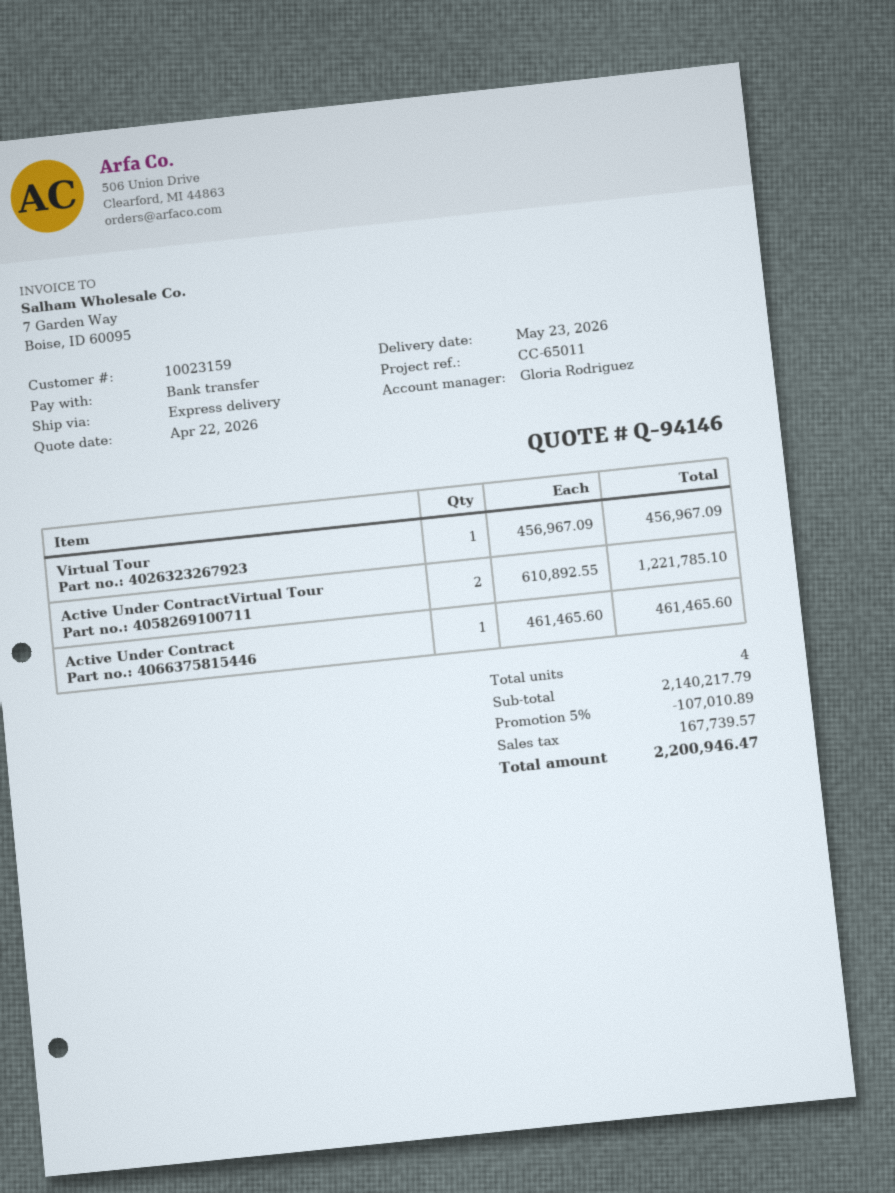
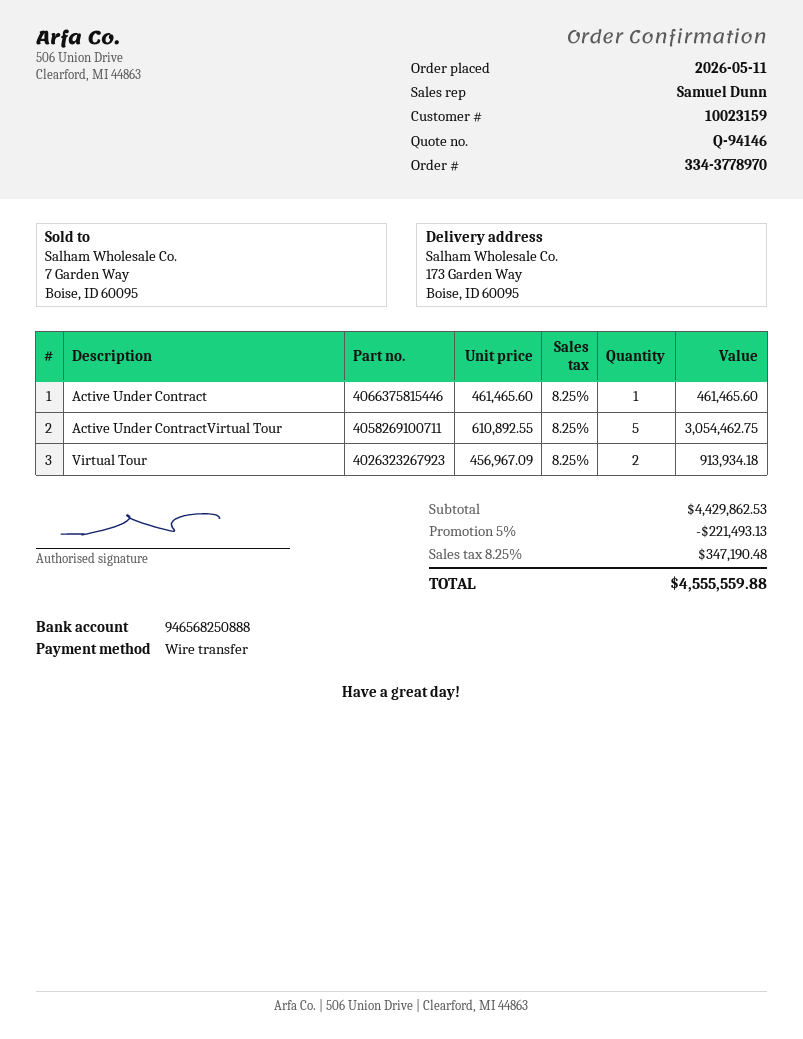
sales rep: Gloria Rodriguez -> Samuel Dunn
Virtual Tour: 1 x 456967.09 = 456967.09 -> 2 x 456967.09 = 913934.18
Active Under ContractVirtual Tour: 2 x 610892.55 = 1221785.10 -> 5 x 610892.55 = 3054462.75
subtotal: 2140217.79 -> 4429862.53
discount: 5% = 107010.89 -> 5% = 221493.13
tax: 167739.57 -> 347190.48
total: 2200946.47 -> 4555559.88

